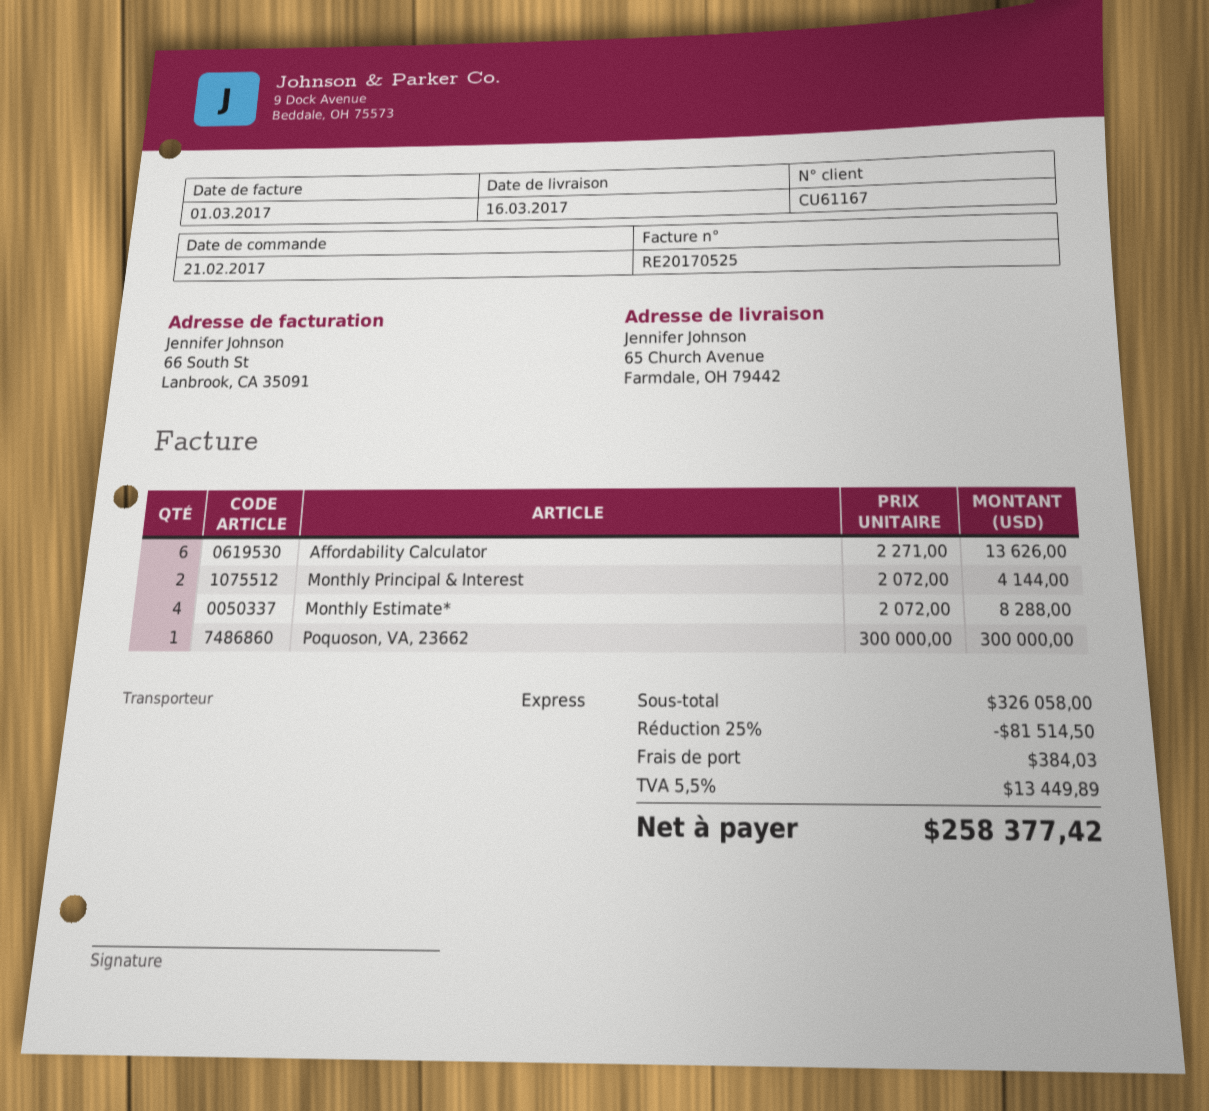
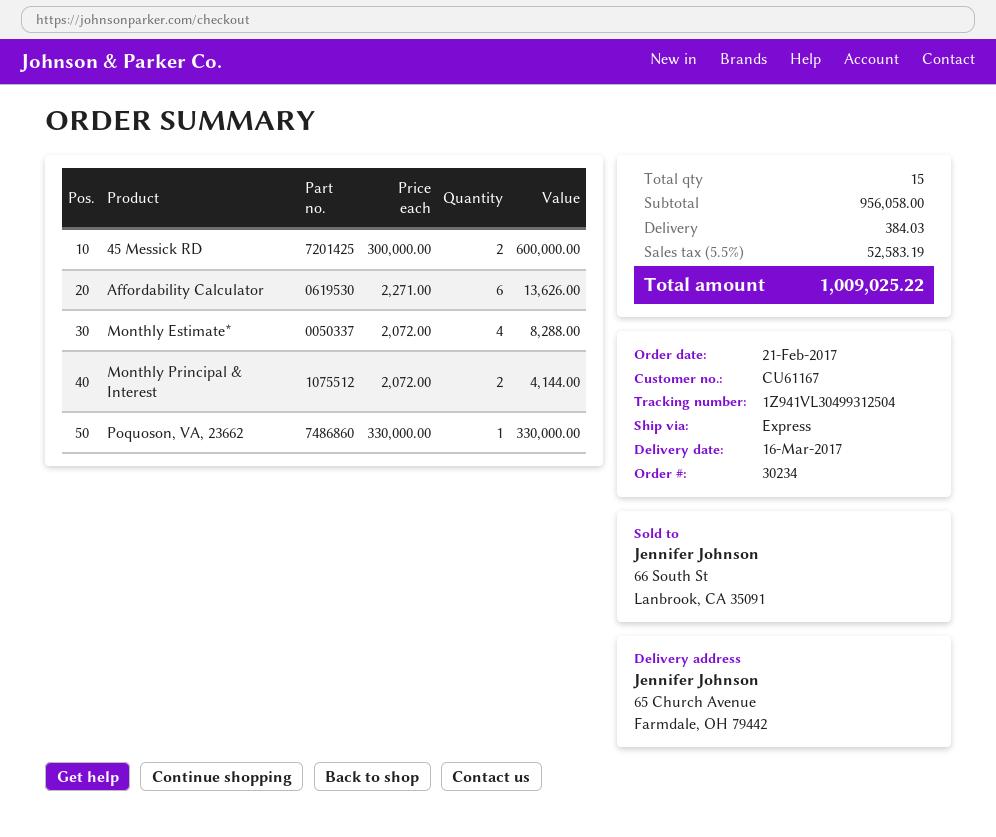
Poquoson, VA, 23662: 1 x 300000.00 = 300000.00 -> 1 x 330000.00 = 330000.00
45 Messick RD: none -> 2 x 300000.00 = 600000.00
subtotal: 326058.00 -> 956058.00
discount: 25% = 81514.50 -> none
tax: 5.5% = 13449.89 -> 5.5% = 52583.19
total: 258377.42 -> 1009025.22

